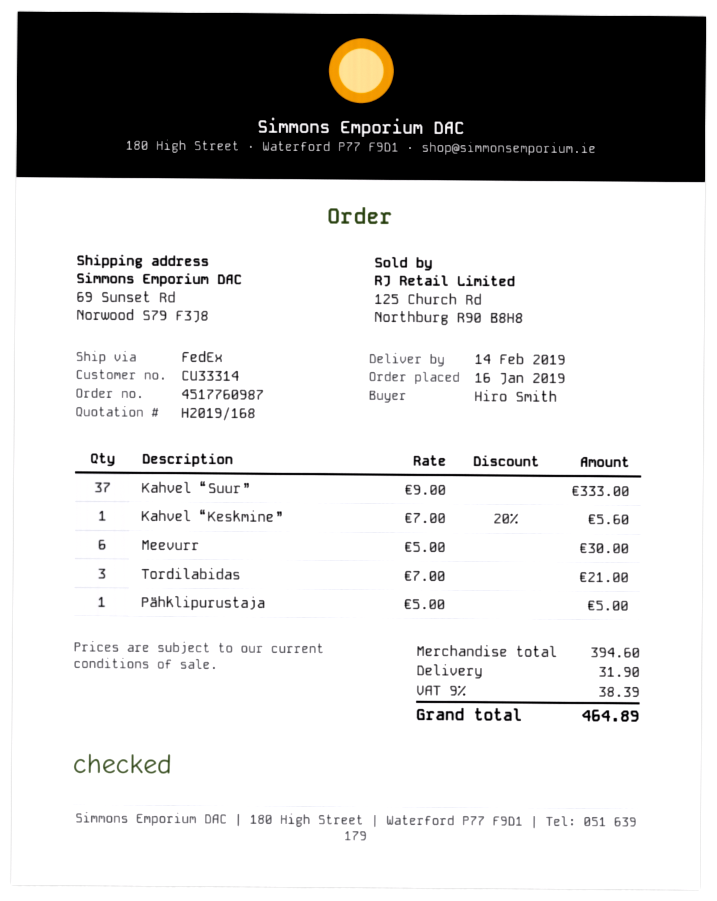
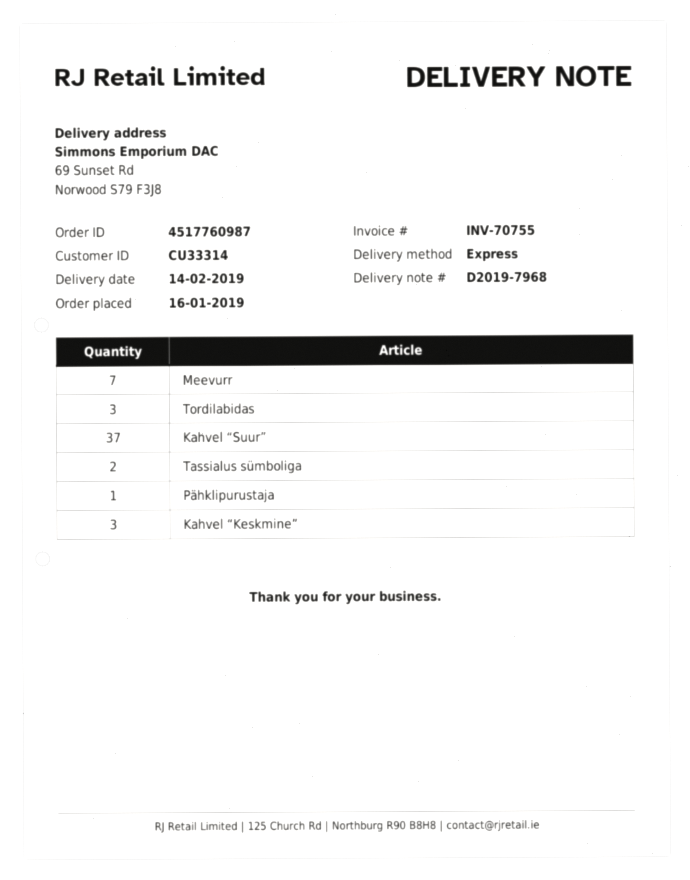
shipping method: FedEx -> express
Kahvel “Keskmine”: 1 -> 3
Meevurr: 6 -> 7
Tassialus sümboliga: none -> 2

